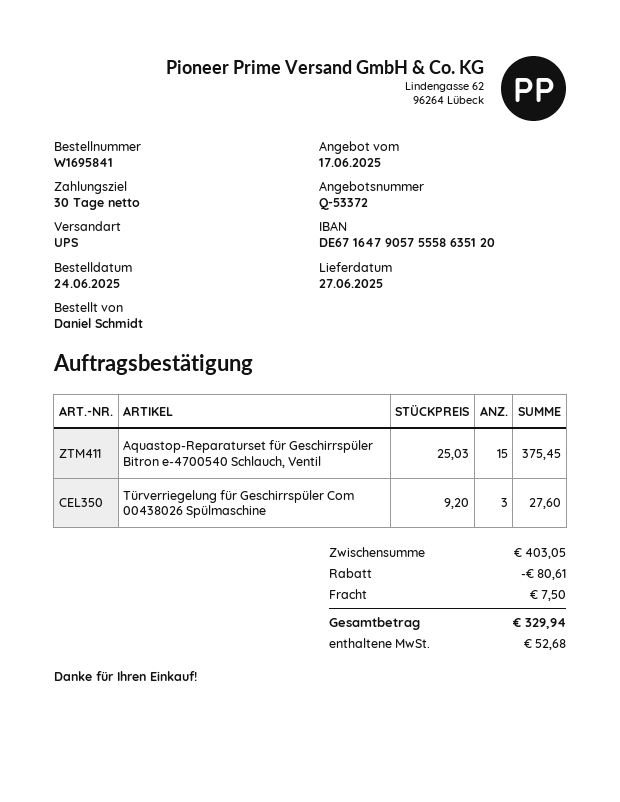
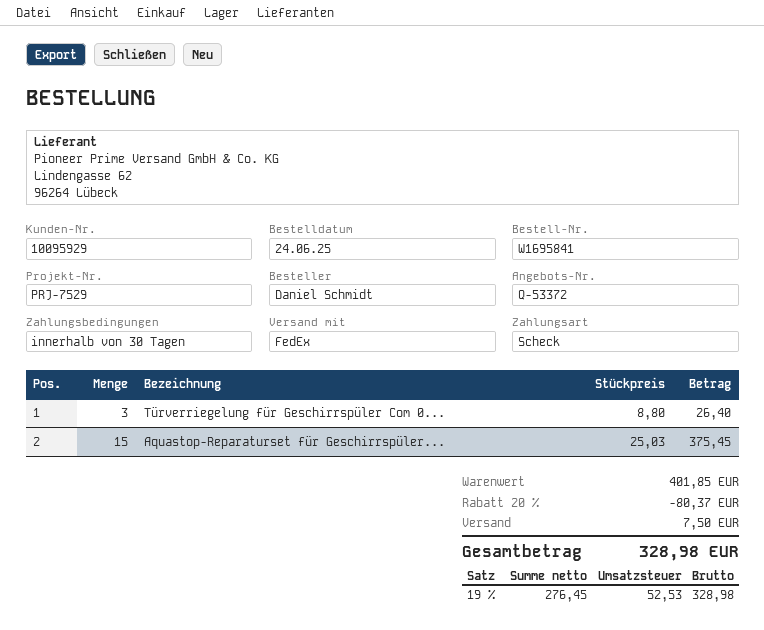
shipping method: UPS -> FedEx
Türverriegelung für Geschirrspüler Com 00438026 Spülmaschine: 3 x 9.20 = 27.60 -> 3 x 8.80 = 26.40
subtotal: 403.05 -> 401.85
discount: 80.61 -> 80.37
tax: 52.68 -> 52.53
total: 329.94 -> 328.98

